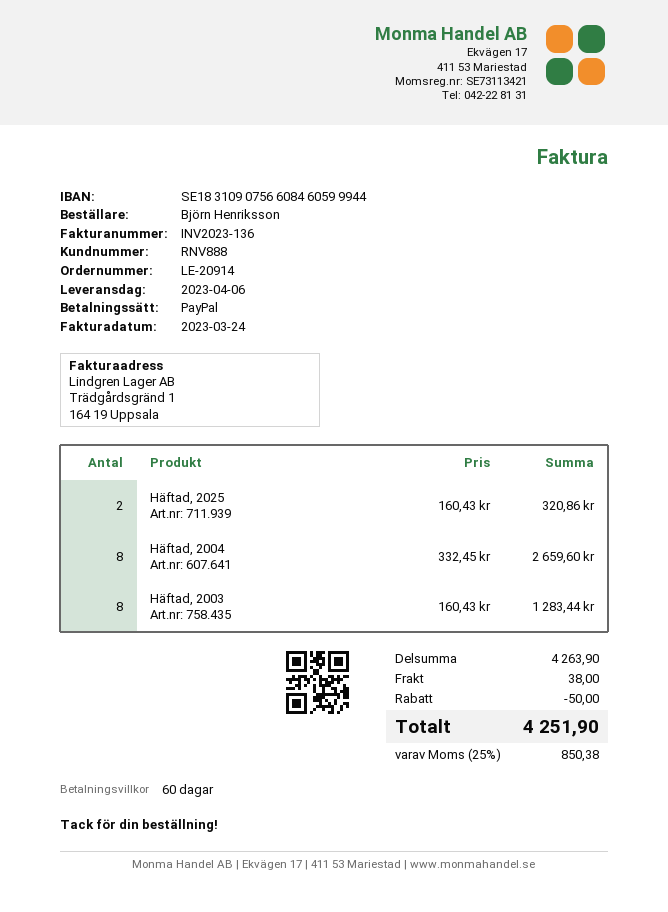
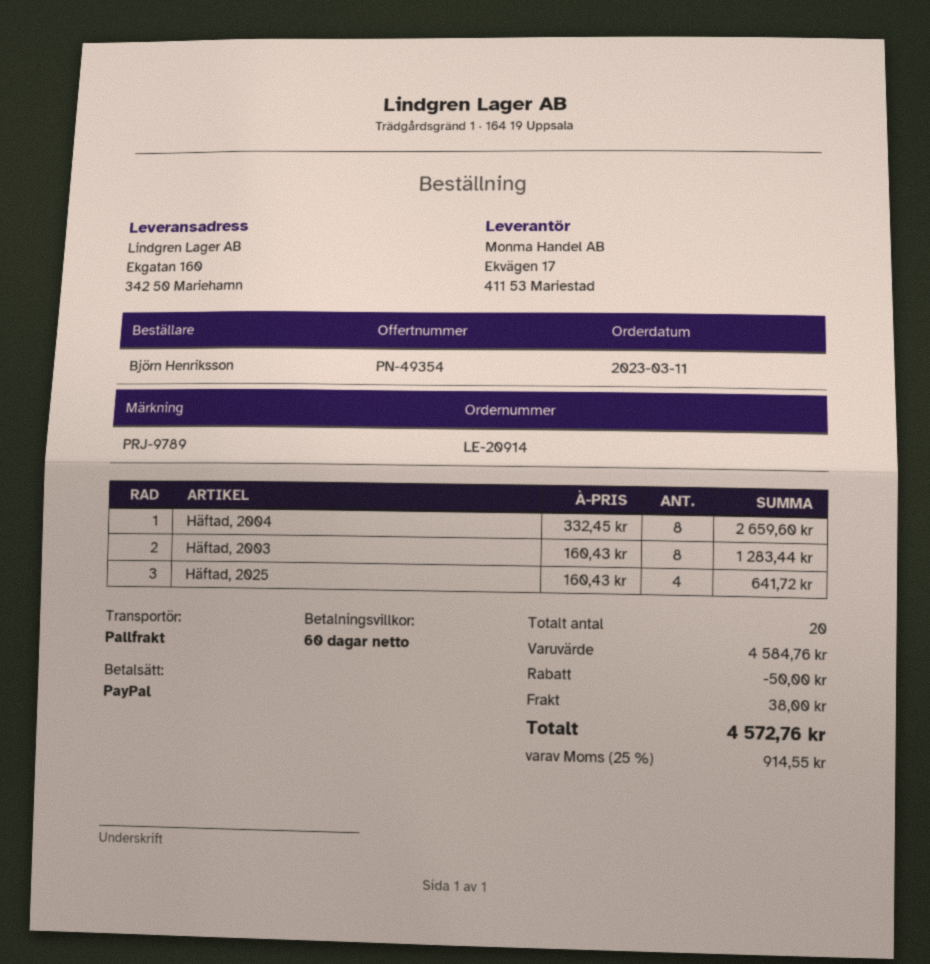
Häftad, 2025: 2 x 160.43 = 320.86 -> 4 x 160.43 = 641.72
subtotal: 4263.90 -> 4584.76
tax: 25% = 850.38 -> 25% = 914.55
total: 4251.90 -> 4572.76

